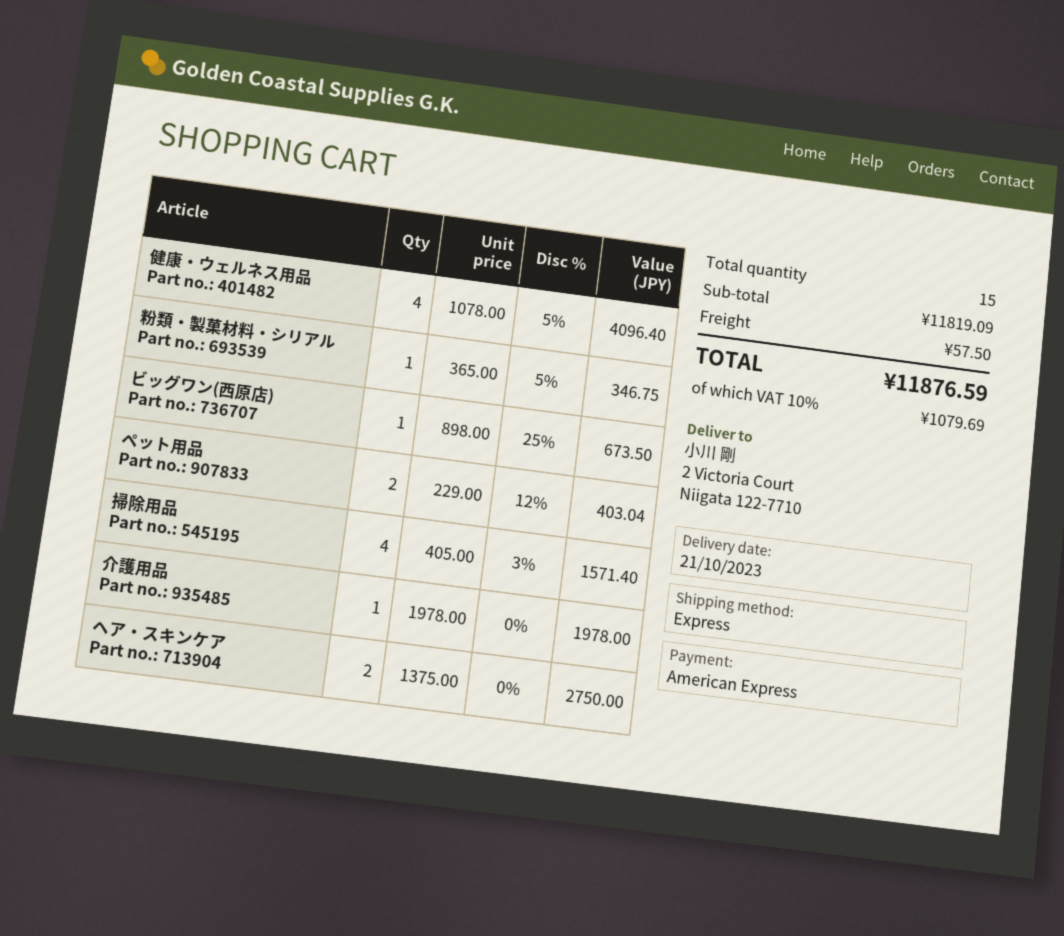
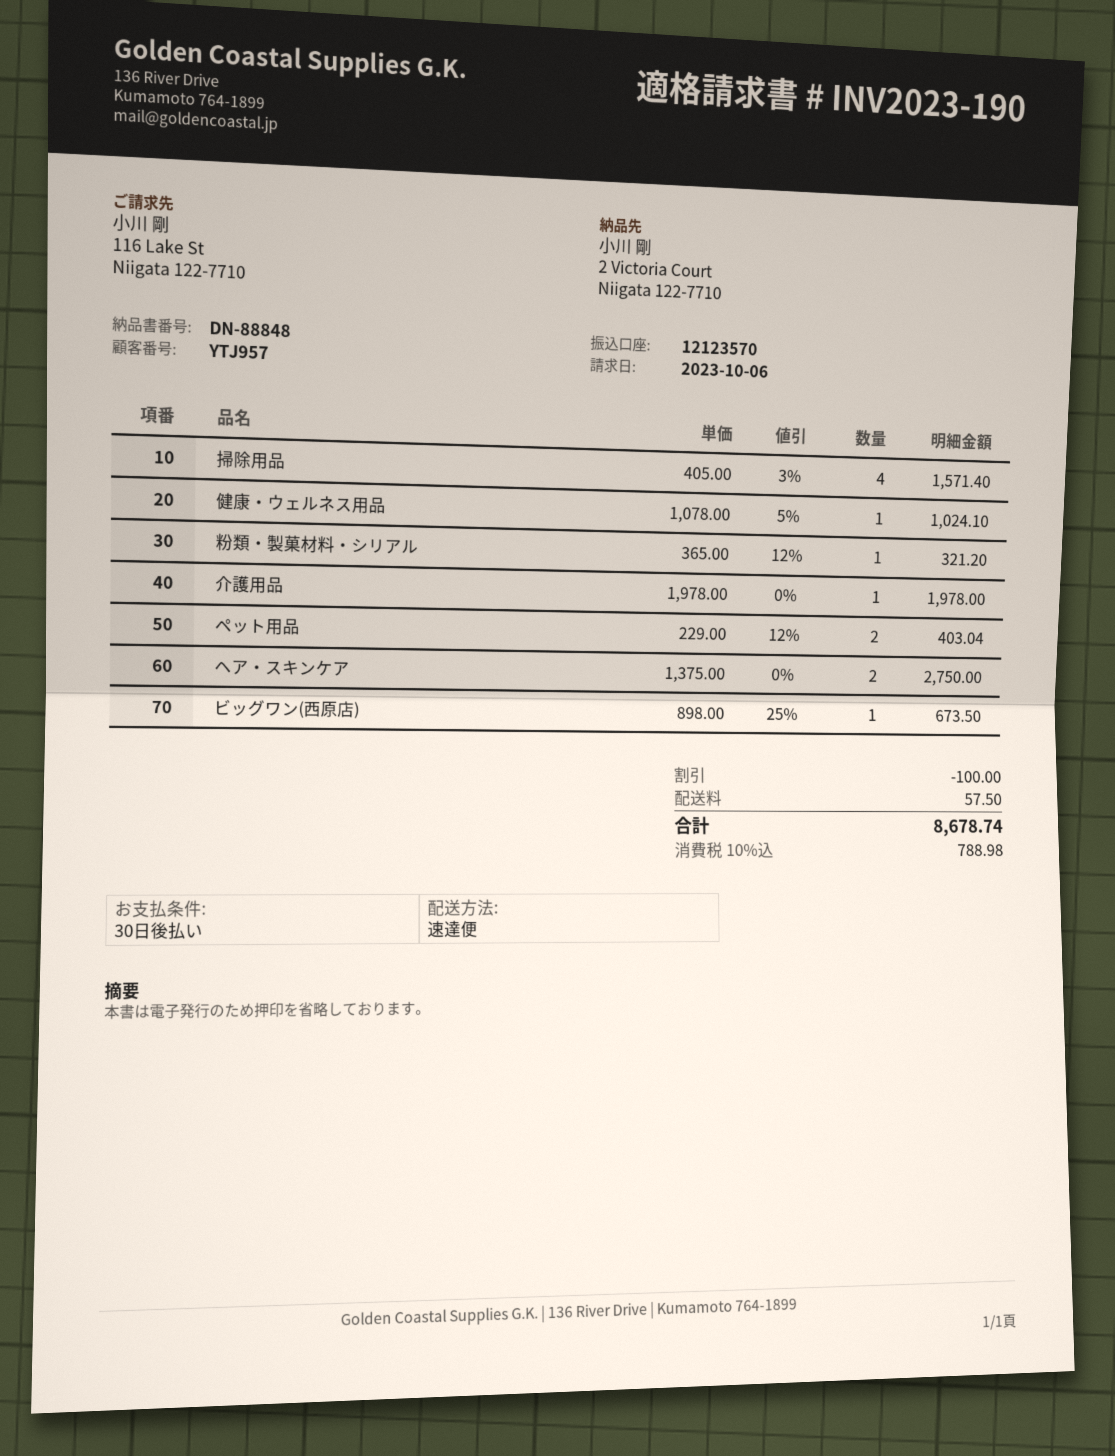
健康・ウェルネス用品: 4 x 1078.00 - 5% = 4096.40 -> 1 x 1078.00 - 5% = 1024.10
粉類・製菓材料・シリアル: 1 x 365.00 - 5% = 346.75 -> 1 x 365.00 - 12% = 321.20
discount: none -> 100.00
tax: 10% = 1079.69 -> 10% = 788.98
total: 11876.59 -> 8678.74

